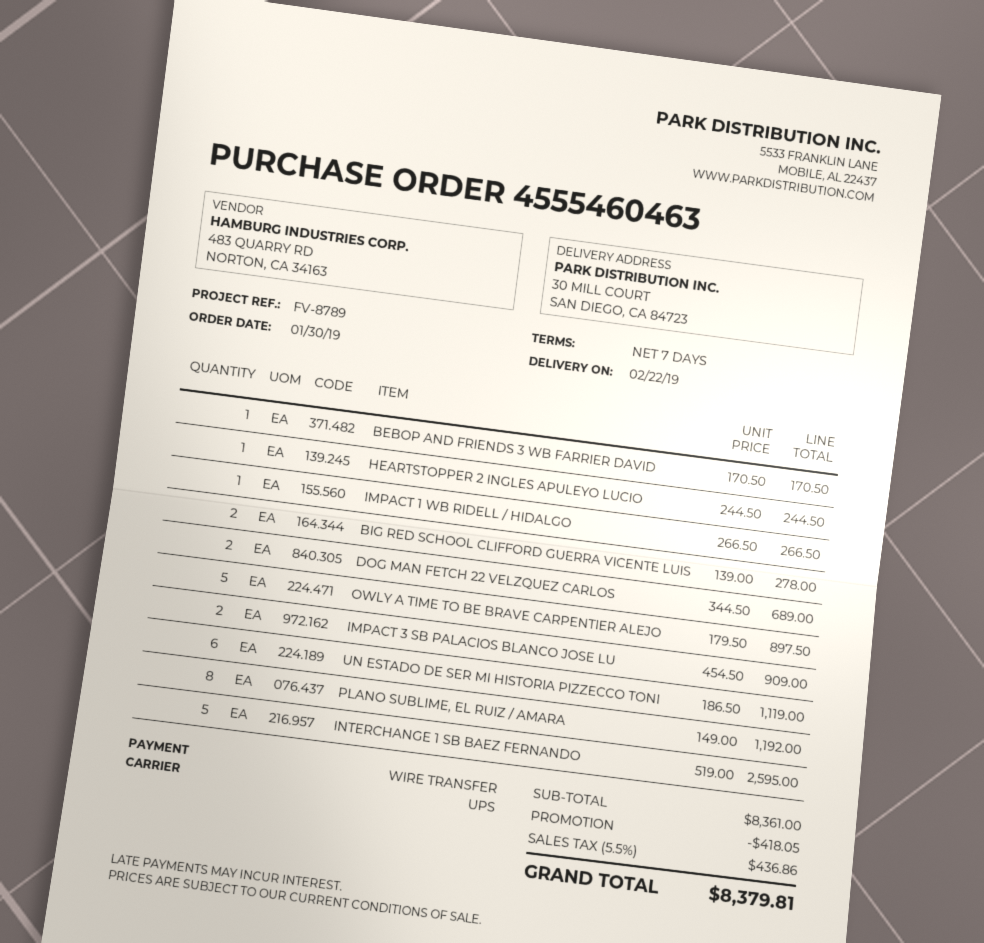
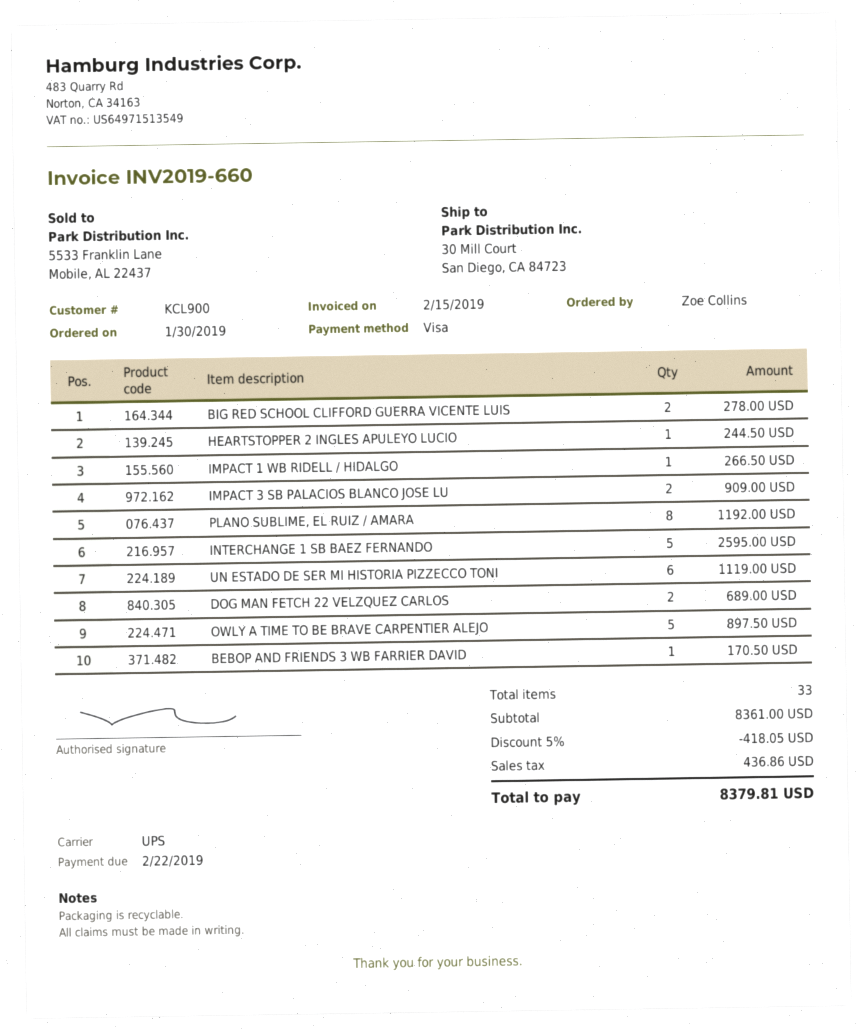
payment method: bank transfer -> Visa

